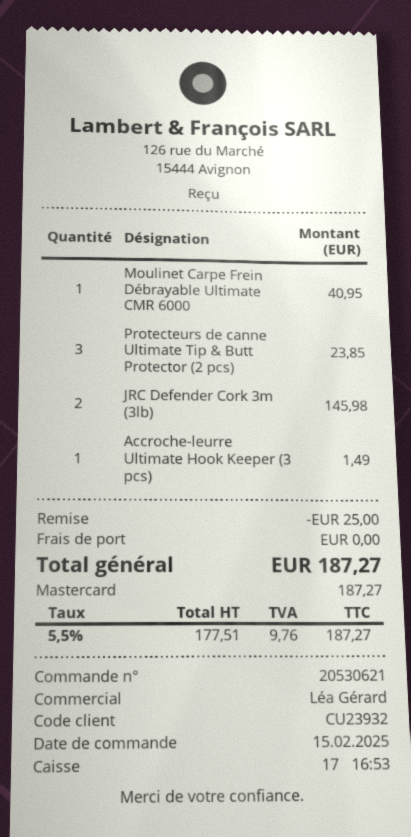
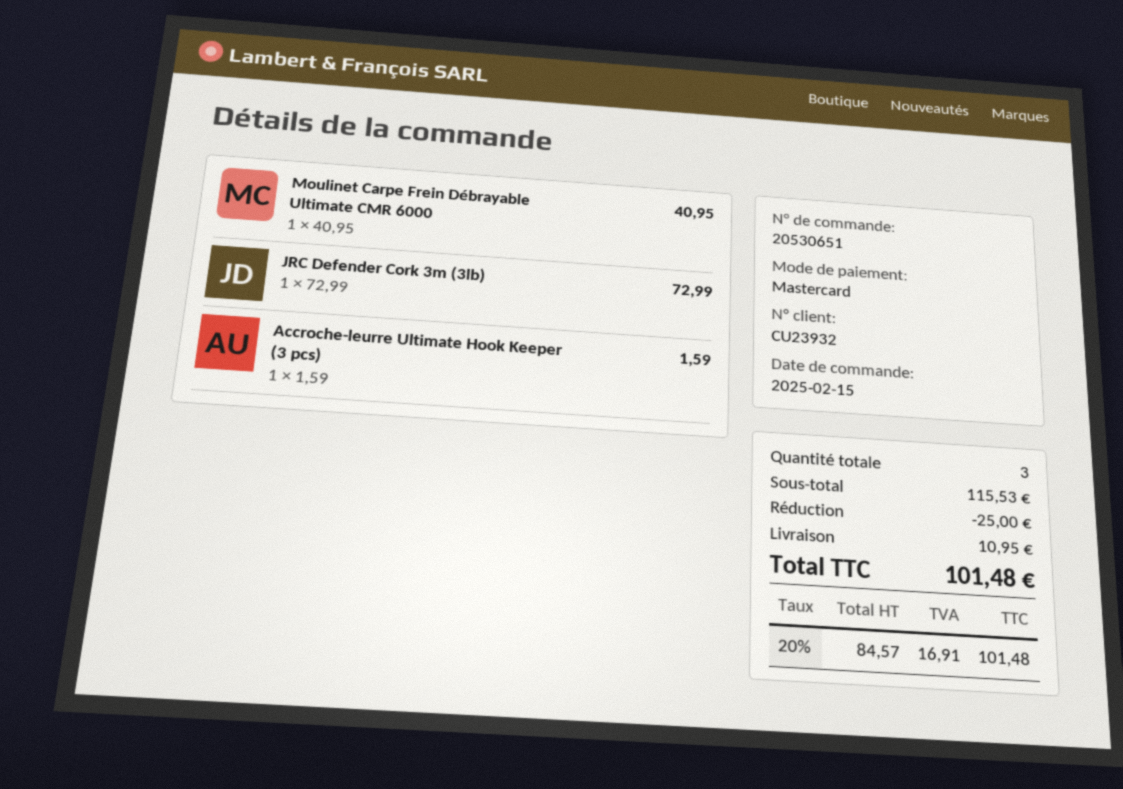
order number: 20530621 -> 20530651
Protecteurs de canne Ultimate Tip & Butt Protector (2 pcs): 3 for 23.85 -> none
JRC Defender Cork 3m (3lb): 2 for 145.98 -> 1 for 72.99
Accroche-leurre Ultimate Hook Keeper (3 pcs): 1 for 1.49 -> 1 for 1.59
shipping: 0.00 -> 10.95
net: 177.51 -> 84.57
tax: 5.5% = 9.76 -> 20% = 16.91
total: 187.27 -> 101.48

